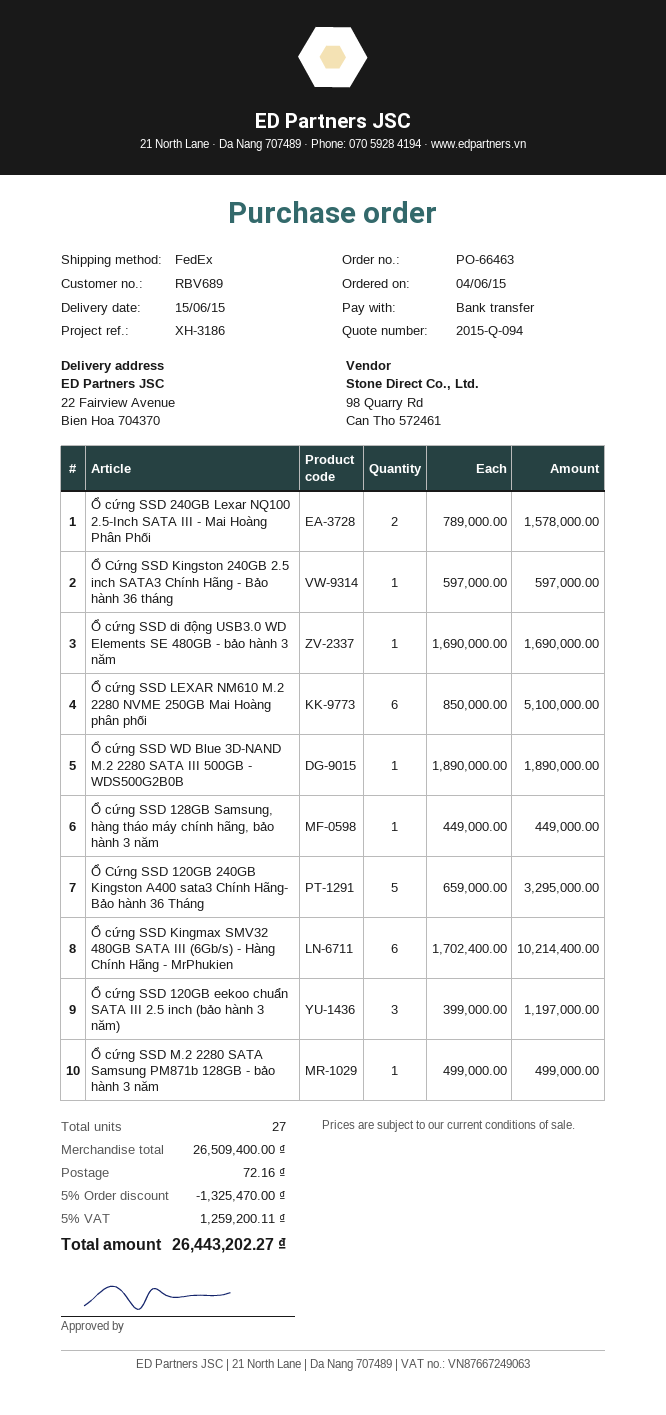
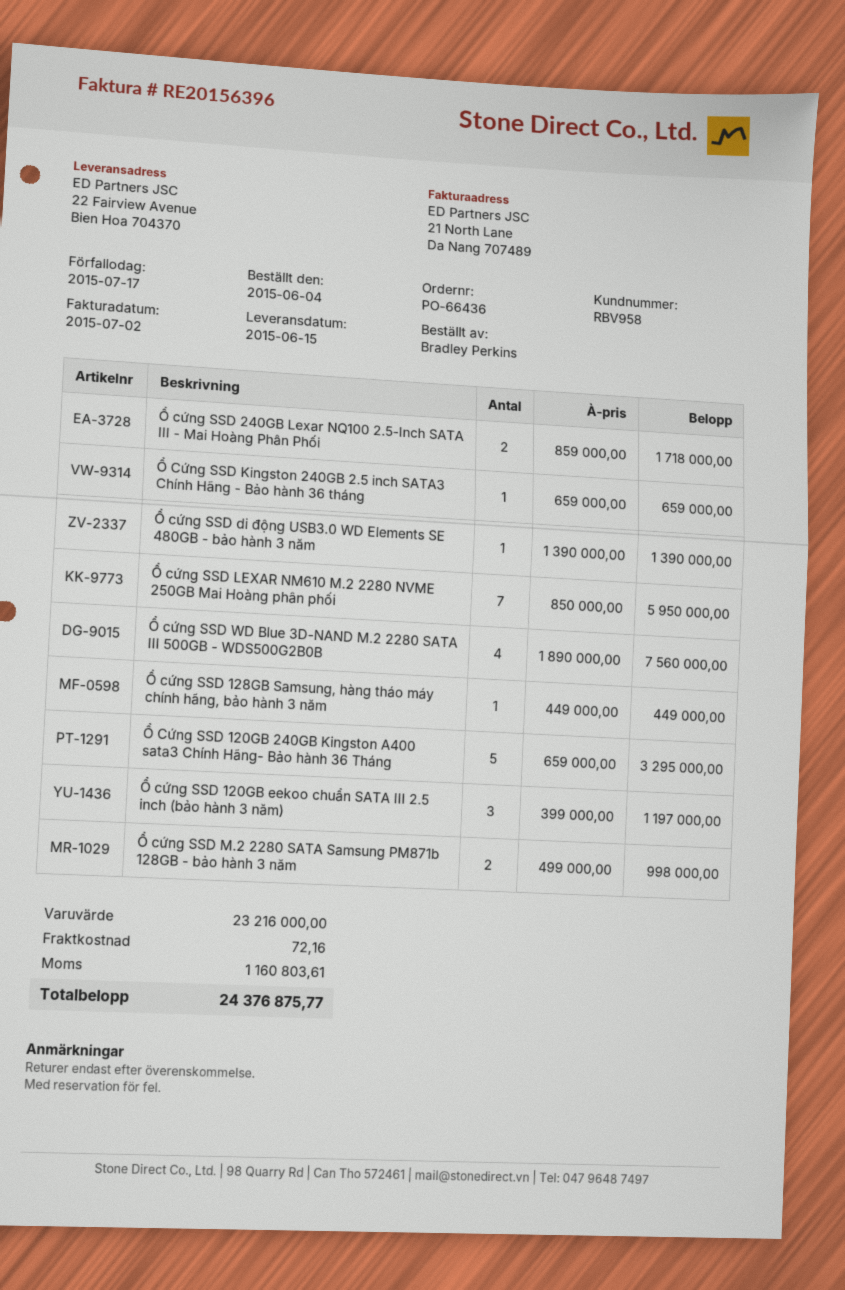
order number: PO-66463 -> PO-66436
customer number: RBV689 -> RBV958
Ổ cứng SSD 240GB Lexar NQ100 2.5-Inch SATA III - Mai Hoàng Phân Phối: 2 x 789000.00 = 1578000.00 -> 2 x 859000.00 = 1718000.00
Ổ Cứng SSD Kingston 240GB 2.5 inch SATA3 Chính Hãng - Bảo hành 36 tháng: 1 x 597000.00 = 597000.00 -> 1 x 659000.00 = 659000.00
Ổ cứng SSD di động USB3.0 WD Elements SE 480GB - bảo hành 3 năm: 1 x 1690000.00 = 1690000.00 -> 1 x 1390000.00 = 1390000.00
Ổ cứng SSD LEXAR NM610 M.2 2280 NVME 250GB Mai Hoàng phân phối: 6 x 850000.00 = 5100000.00 -> 7 x 850000.00 = 5950000.00
Ổ cứng SSD WD Blue 3D-NAND M.2 2280 SATA III 500GB - WDS500G2B0B: 1 x 1890000.00 = 1890000.00 -> 4 x 1890000.00 = 7560000.00
Ổ cứng SSD Kingmax SMV32 480GB SATA III (6Gb/s) - Hàng Chính Hãng - MrPhukien: 6 x 1702400.00 = 10214400.00 -> none
Ổ cứng SSD M.2 2280 SATA Samsung PM871b 128GB - bảo hành 3 năm: 1 x 499000.00 = 499000.00 -> 2 x 499000.00 = 998000.00
subtotal: 26509400.00 -> 23216000.00
discount: 5% = 1325470.00 -> none
tax: 1259200.11 -> 1160803.61
total: 26443202.27 -> 24376875.77

